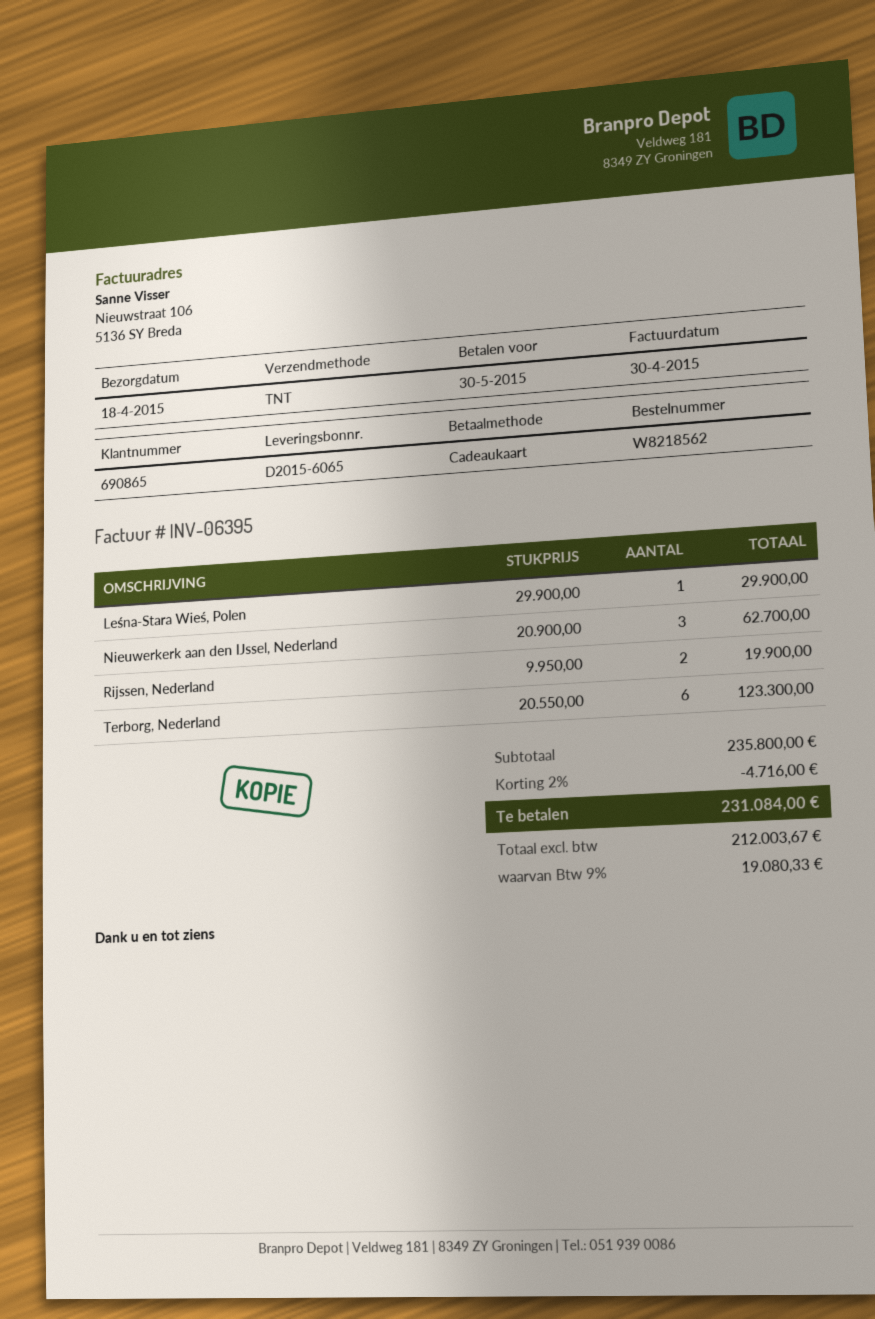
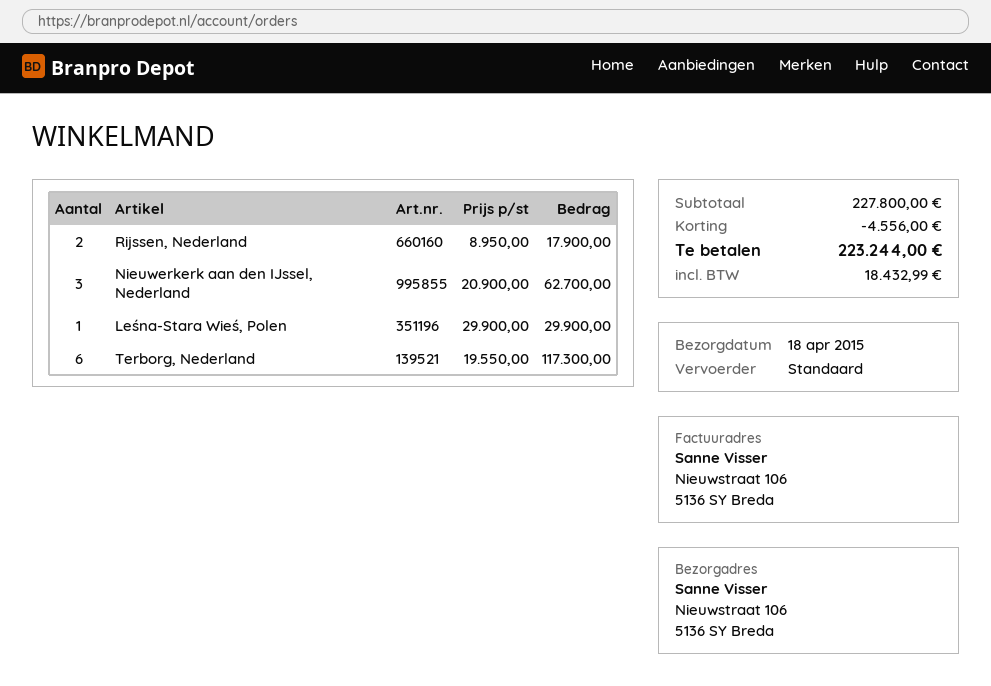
shipping method: TNT -> standard
Rijssen, Nederland: 2 x 9950.00 = 19900.00 -> 2 x 8950.00 = 17900.00
Terborg, Nederland: 6 x 20550.00 = 123300.00 -> 6 x 19550.00 = 117300.00
subtotal: 235800.00 -> 227800.00
discount: 4716.00 -> 4556.00
tax: 19080.33 -> 18432.99
total: 231084.00 -> 223244.00

